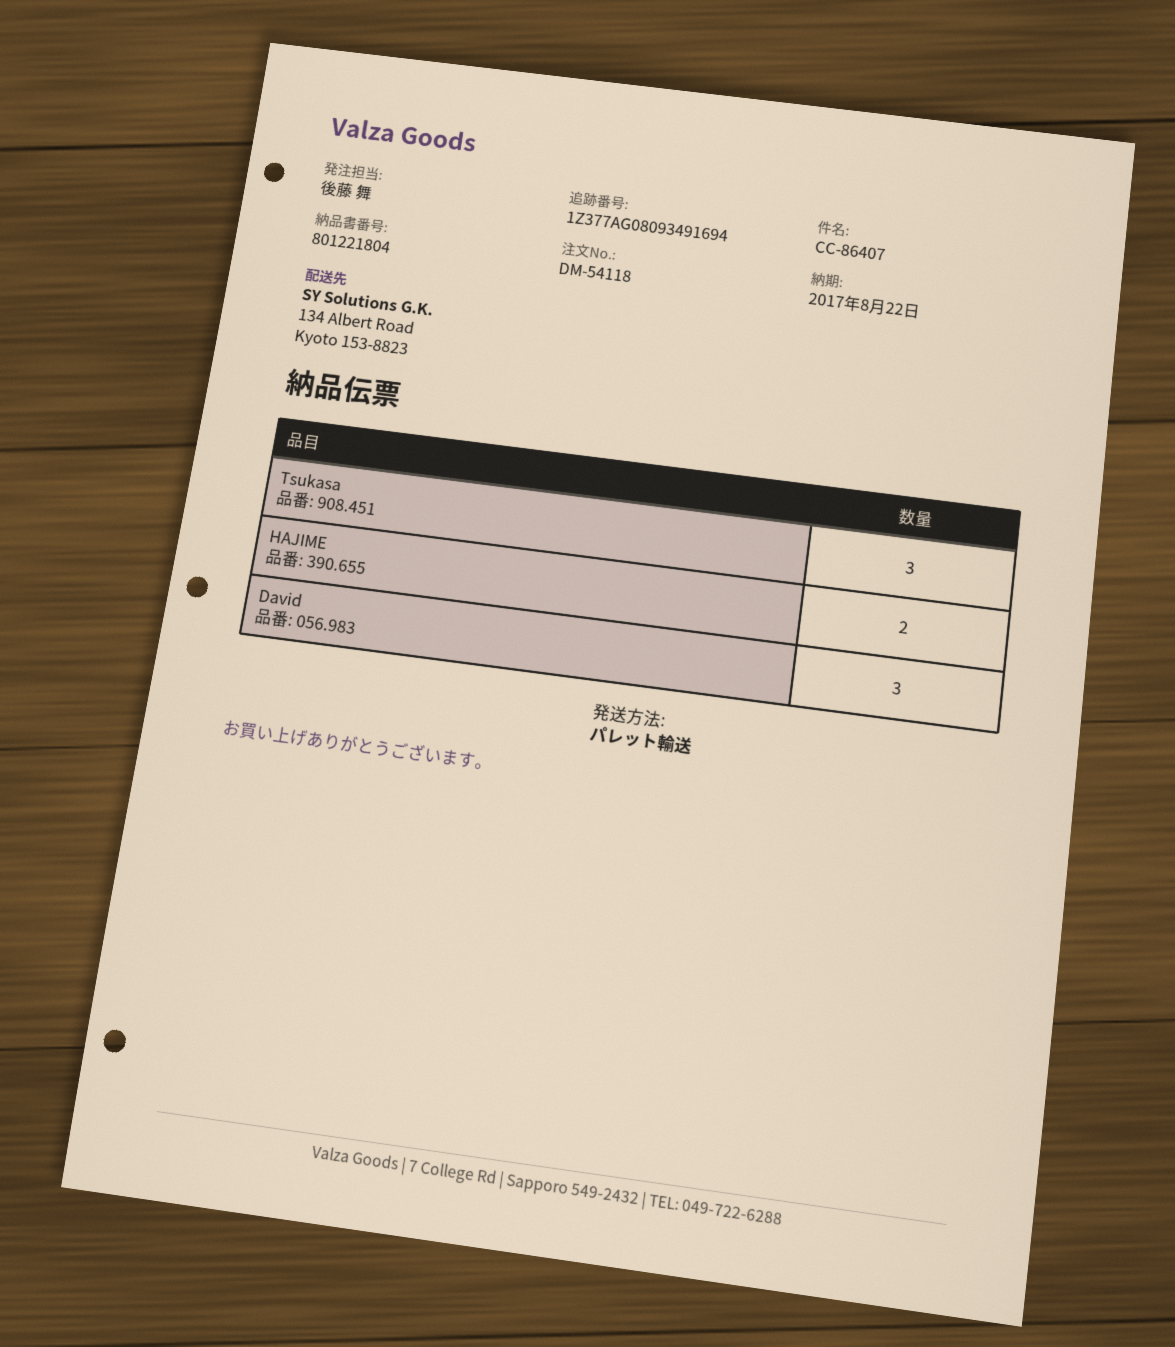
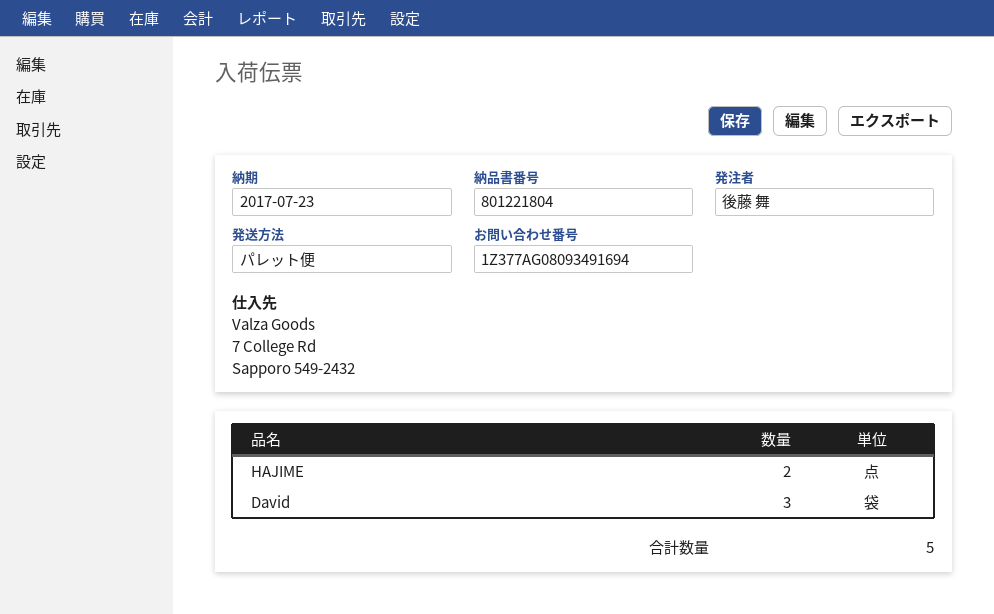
delivery date: 2017-08-22 -> 2017-07-23
Tsukasa: 3 -> none

